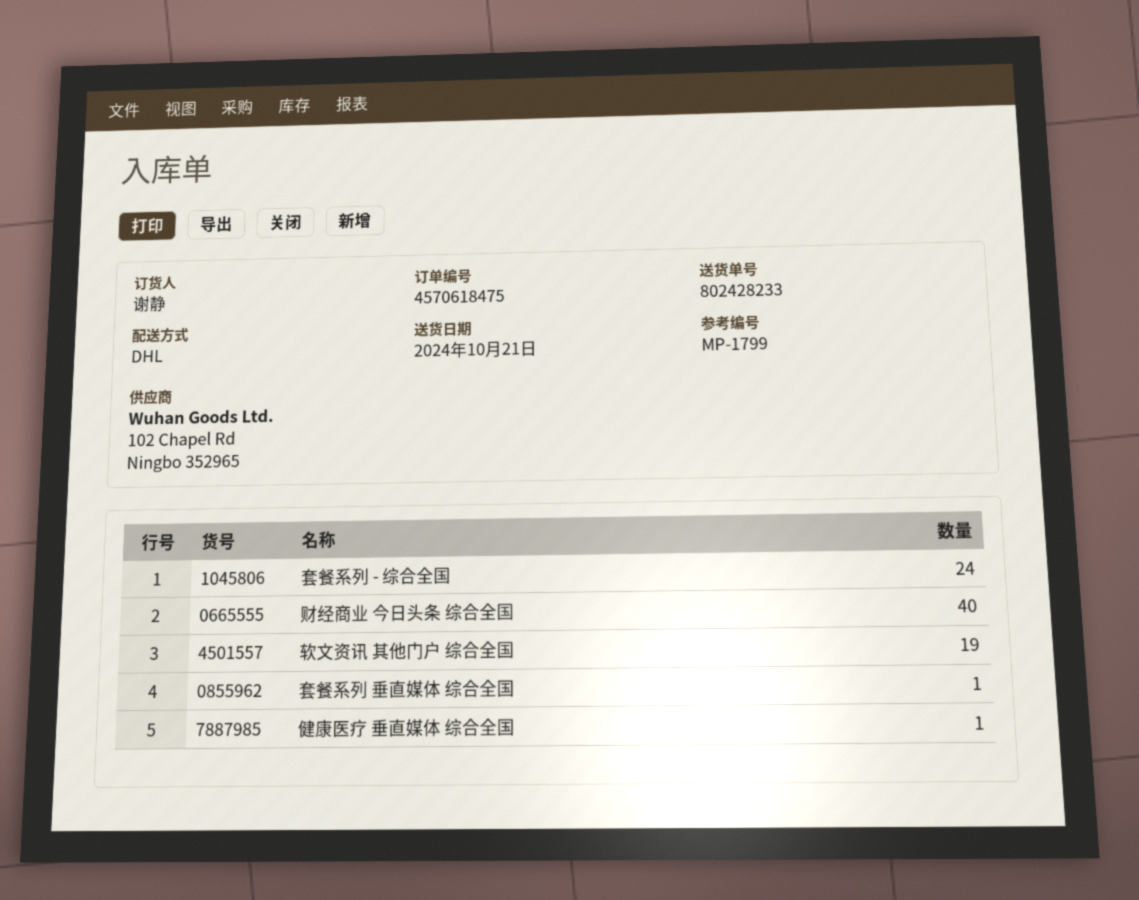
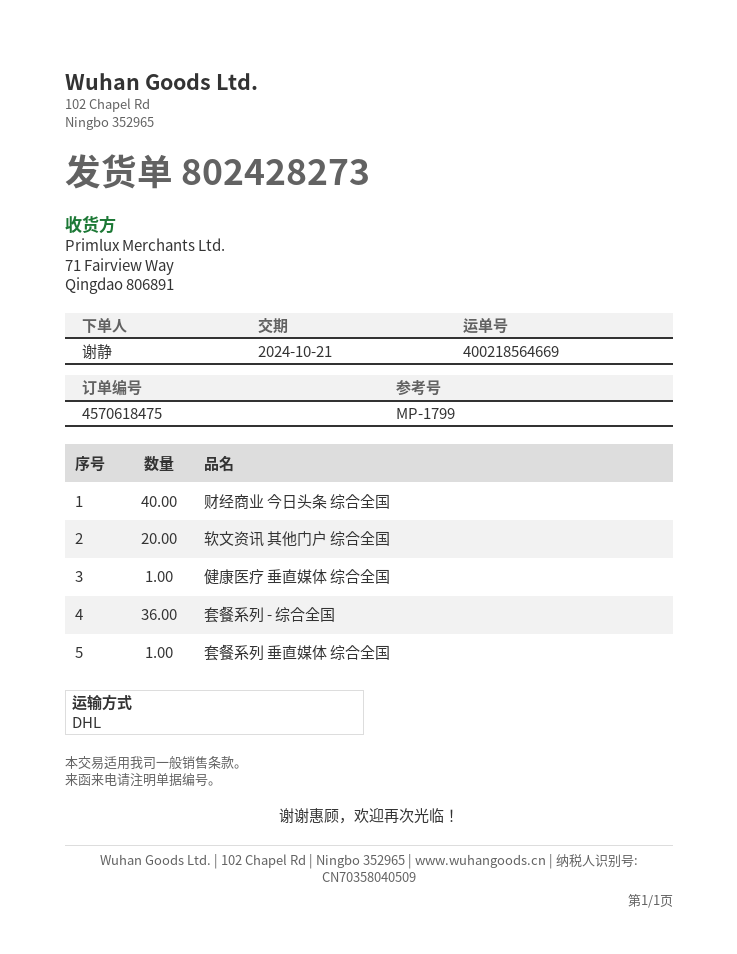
delivery note number: 802428233 -> 802428273
套餐系列 - 综合全国: 24 -> 36
软文资讯 其他门户 综合全国: 19 -> 20

